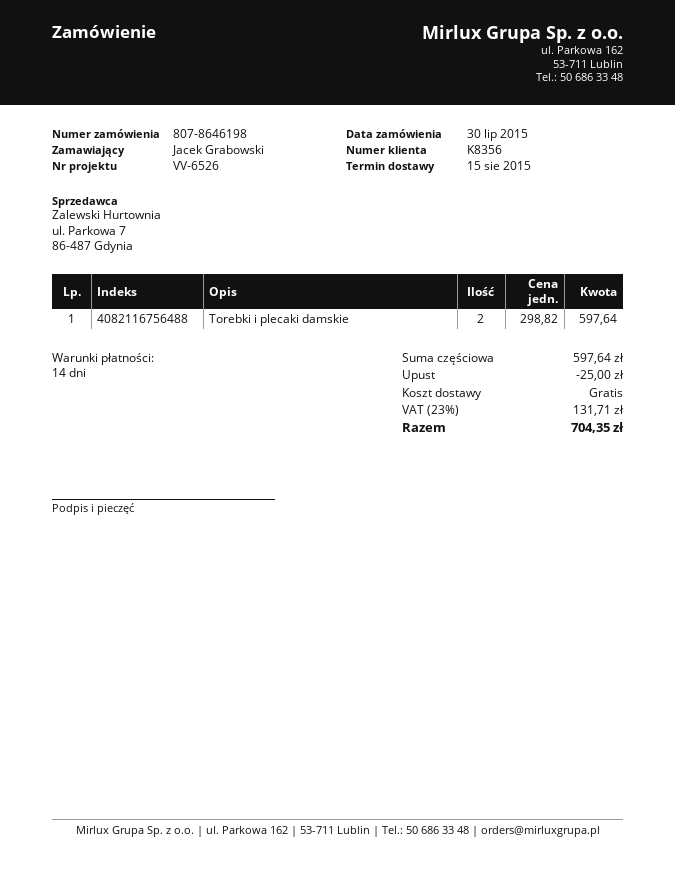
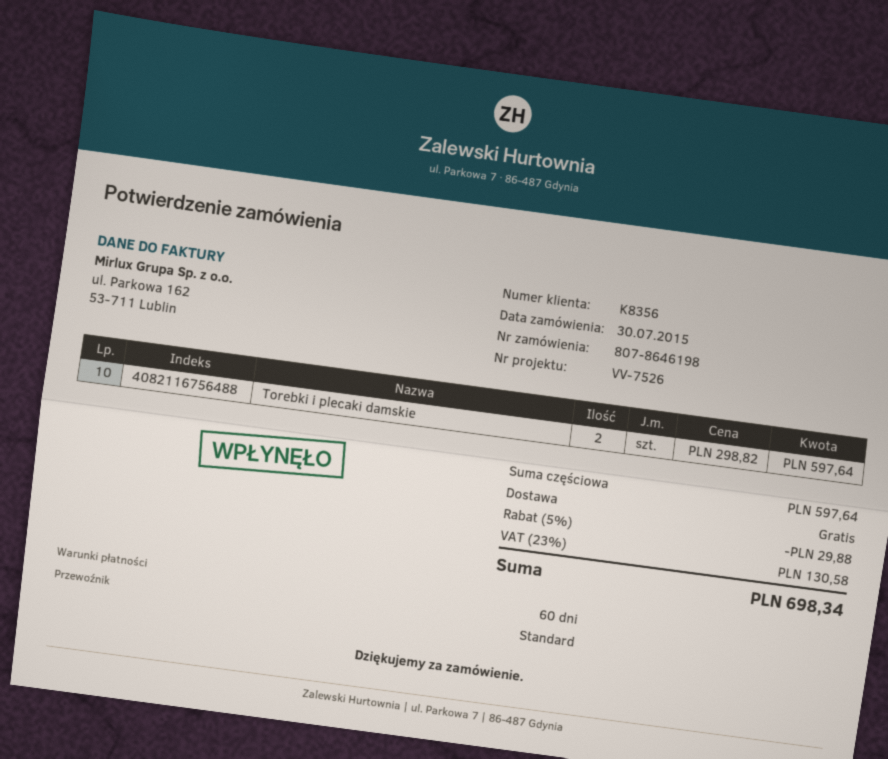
payment terms: 14 days -> 60 days
reference: VV-6526 -> VV-7526
discount: 25.00 -> 29.88
tax: 23% = 131.71 -> 23% = 130.58
total: 704.35 -> 698.34

